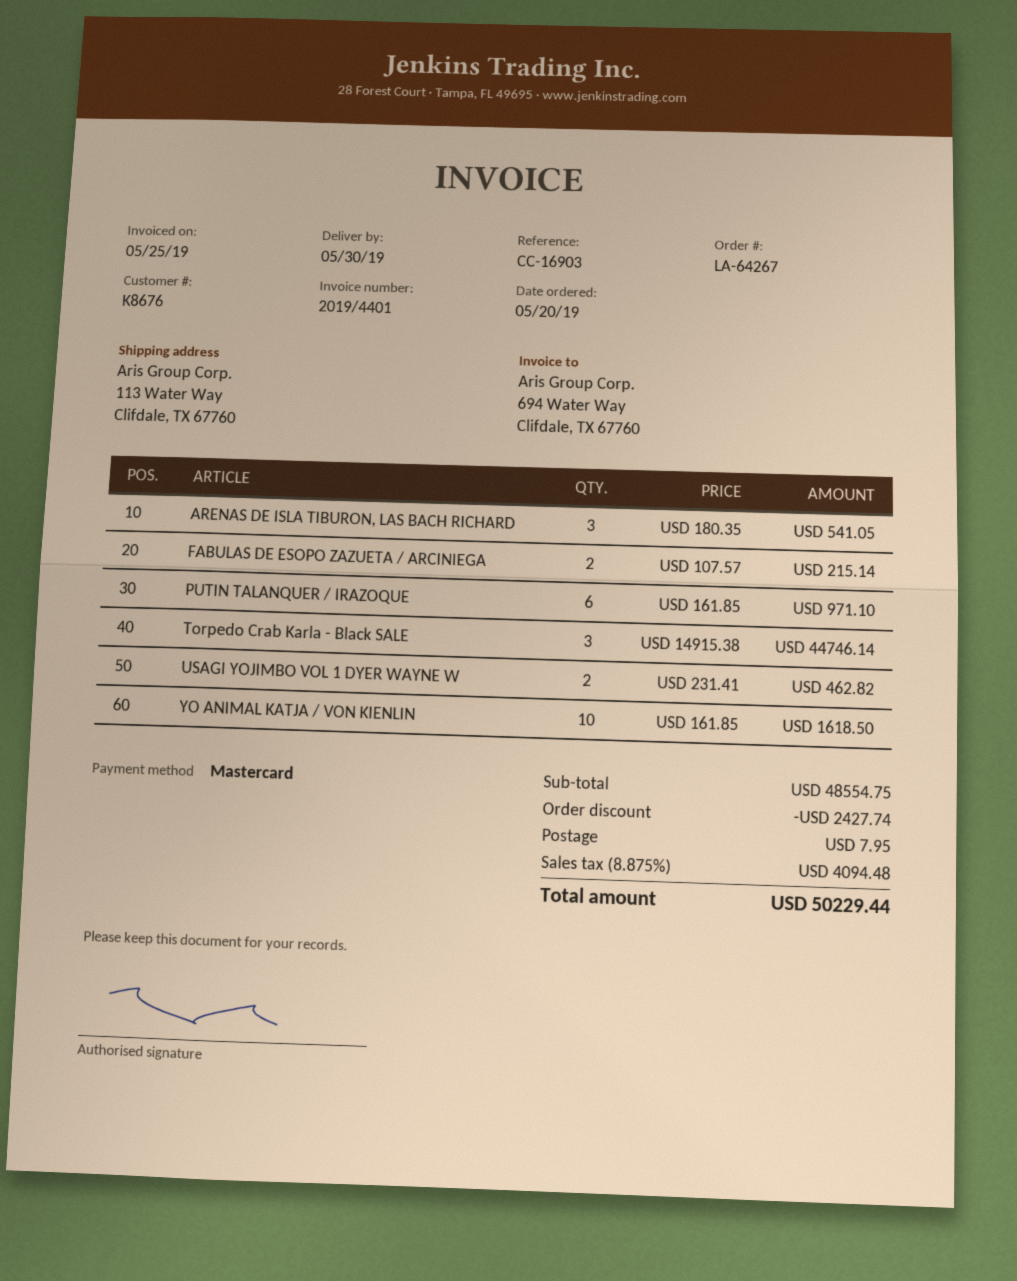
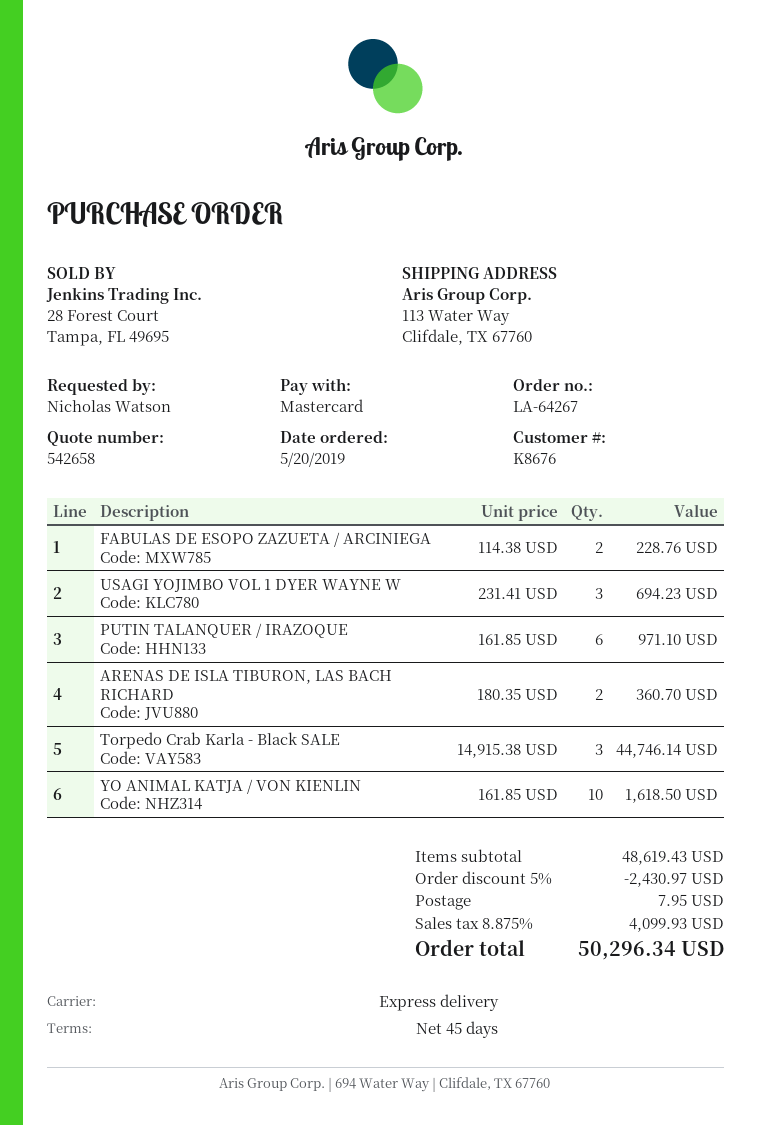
ARENAS DE ISLA TIBURON, LAS BACH RICHARD: 3 x 180.35 = 541.05 -> 2 x 180.35 = 360.70
FABULAS DE ESOPO ZAZUETA / ARCINIEGA: 2 x 107.57 = 215.14 -> 2 x 114.38 = 228.76
USAGI YOJIMBO VOL 1 DYER WAYNE W: 2 x 231.41 = 462.82 -> 3 x 231.41 = 694.23
subtotal: 48554.75 -> 48619.43
discount: 2427.74 -> 2430.97
tax: 8.875% = 4094.48 -> 8.875% = 4099.93
total: 50229.44 -> 50296.34

